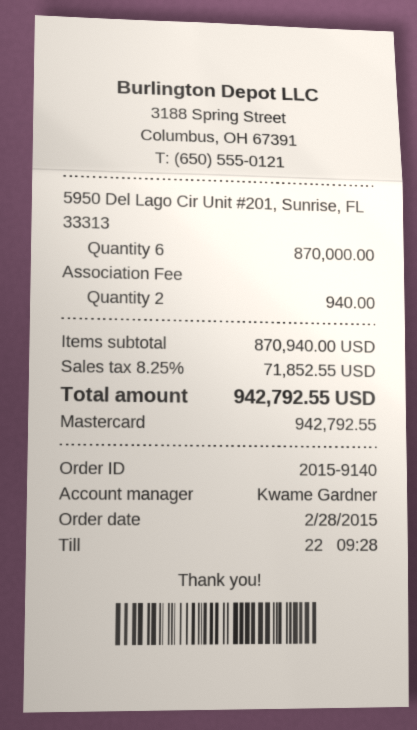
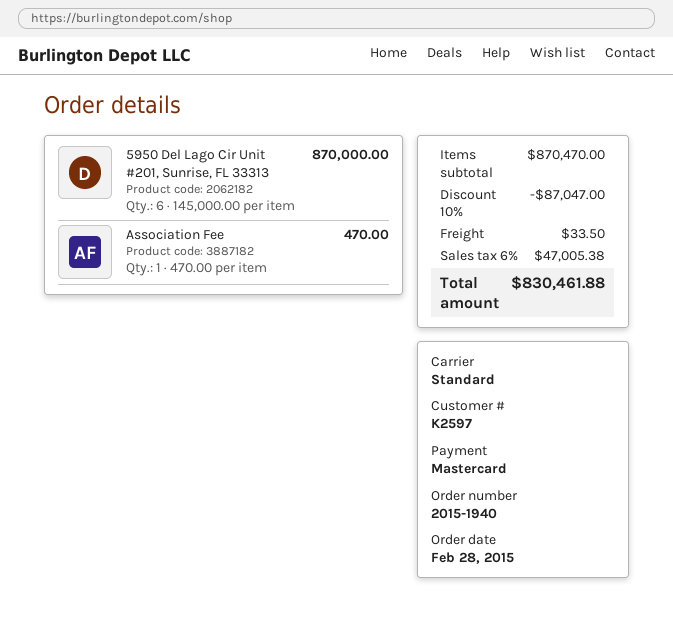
order number: 2015-9140 -> 2015-1940
Association Fee: 2 for 940.00 -> 1 for 470.00
subtotal: 870940.00 -> 870470.00
discount: none -> 10% = 87047.00
shipping: none -> 33.50
tax: 8.25% = 71852.55 -> 6% = 47005.38
total: 942792.55 -> 830461.88

